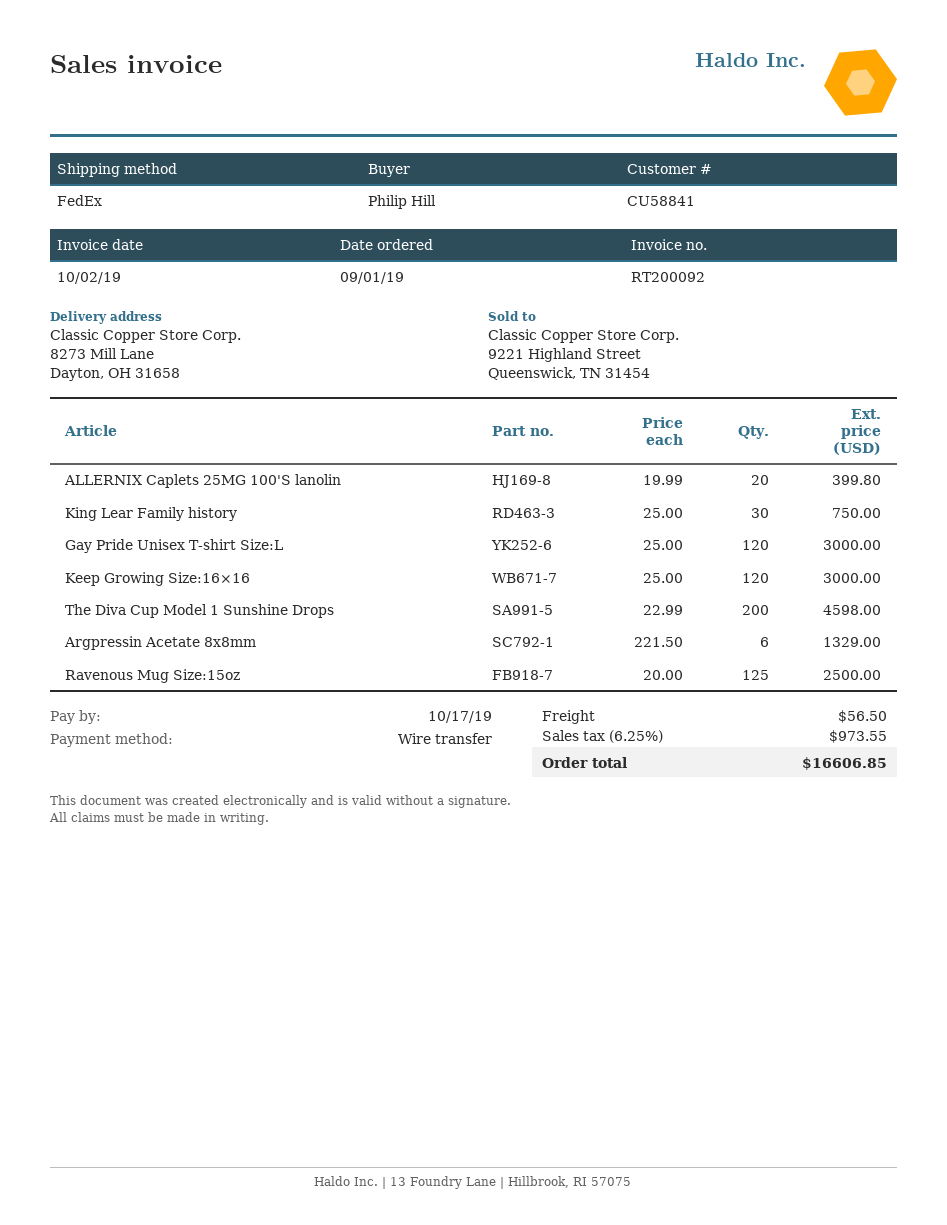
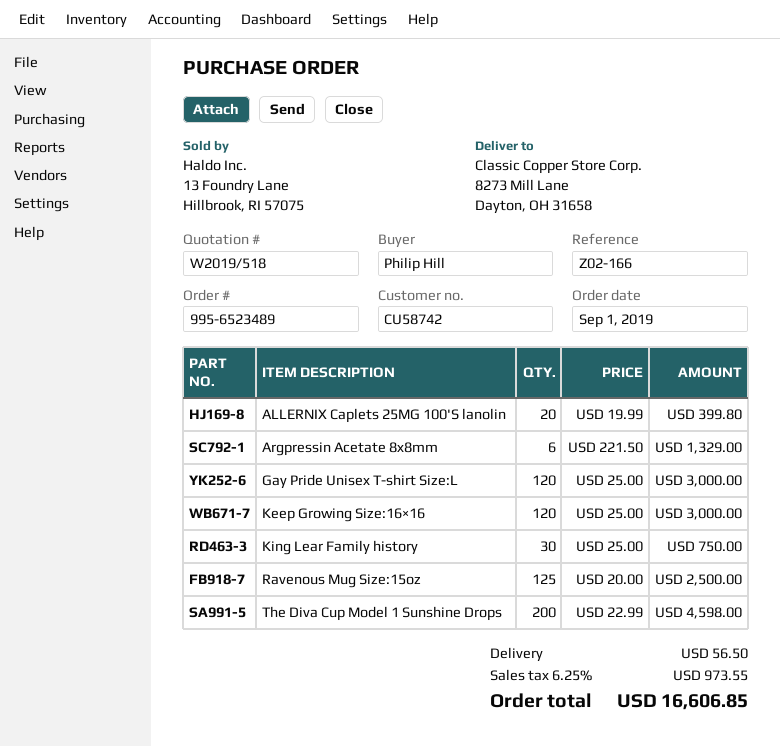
customer number: CU58841 -> CU58742

